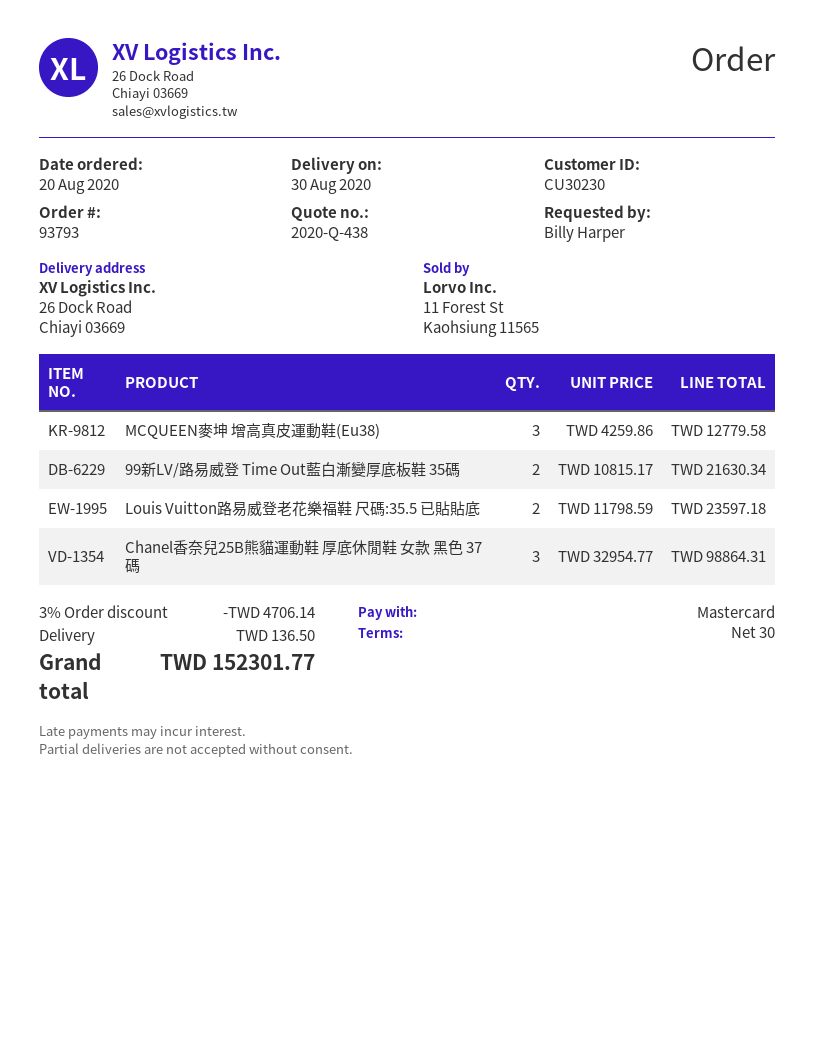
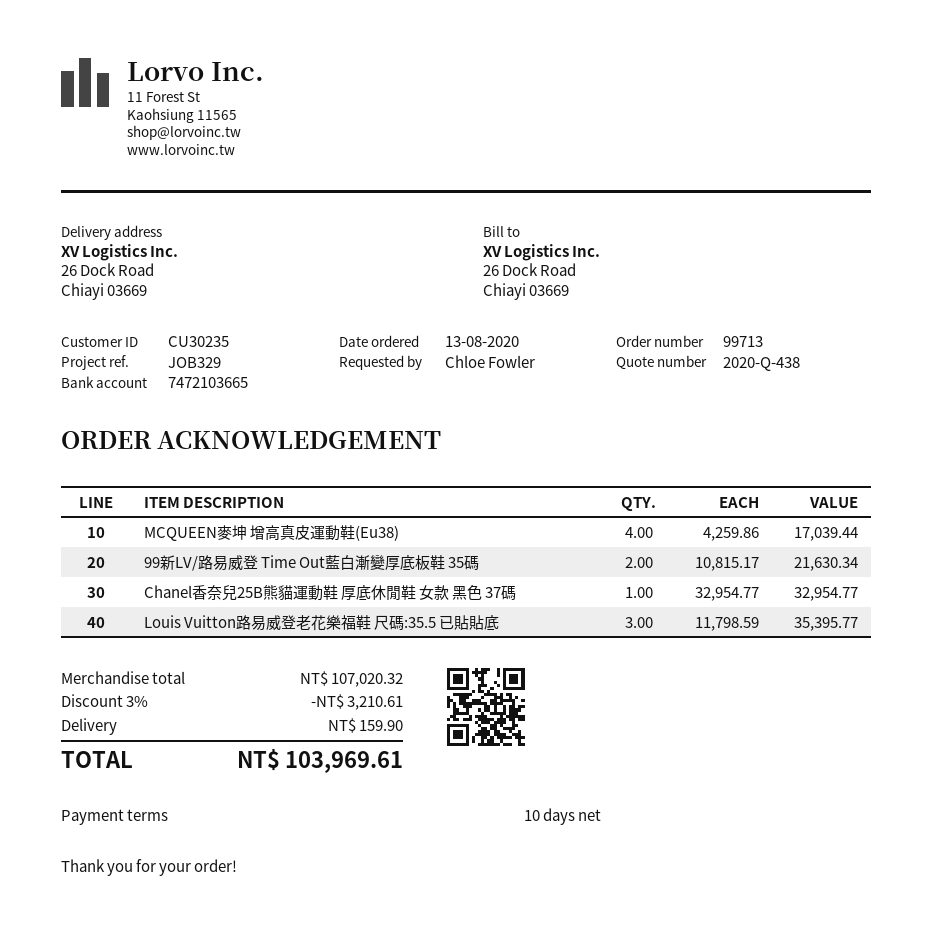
order number: 93793 -> 99713
order date: 2020-08-20 -> 2020-08-13
payment terms: 30 days -> 10 days
customer number: CU30230 -> CU30235
ordered by: Billy Harper -> Chloe Fowler
MCQUEEN麥坤 增高真皮運動鞋(Eu38): 3 x 4259.86 = 12779.58 -> 4 x 4259.86 = 17039.44
Louis Vuitton路易威登老花樂福鞋 尺碼:35.5 已貼貼底: 2 x 11798.59 = 23597.18 -> 3 x 11798.59 = 35395.77
Chanel香奈兒25B熊貓運動鞋 厚底休閒鞋 女款 黑色 37碼: 3 x 32954.77 = 98864.31 -> 1 x 32954.77 = 32954.77
discount: 3% = 4706.14 -> 3% = 3210.61
shipping: 136.50 -> 159.90
total: 152301.77 -> 103969.61

